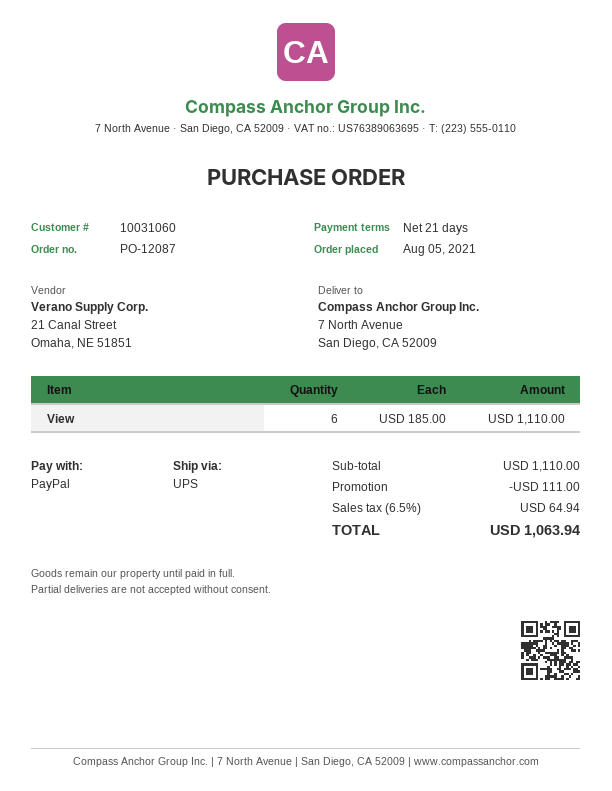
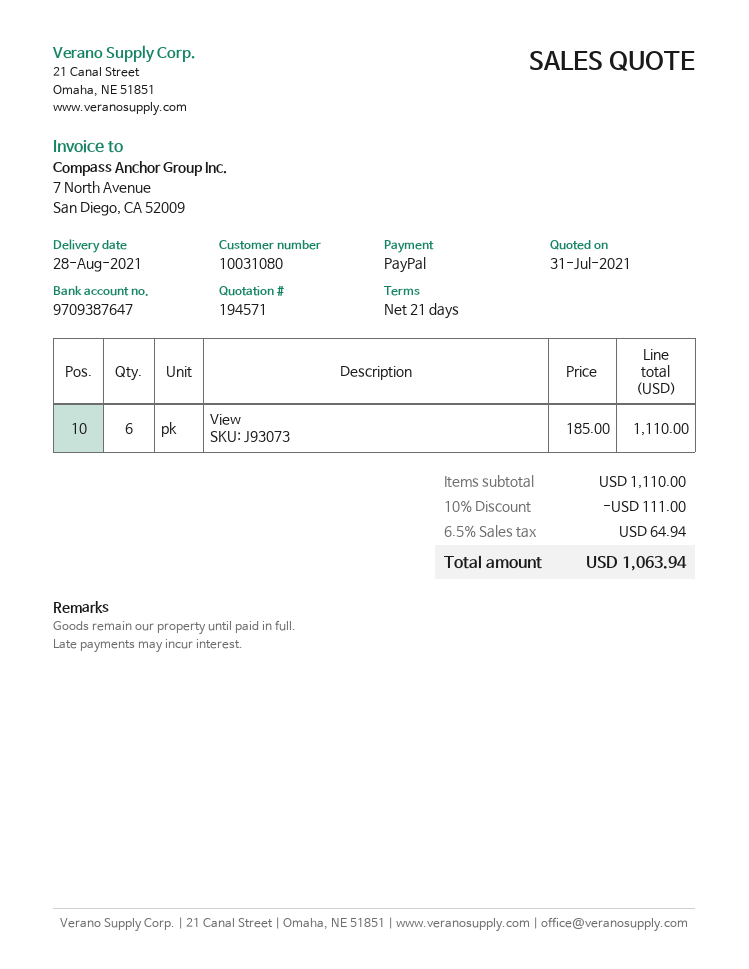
customer number: 10031060 -> 10031080

